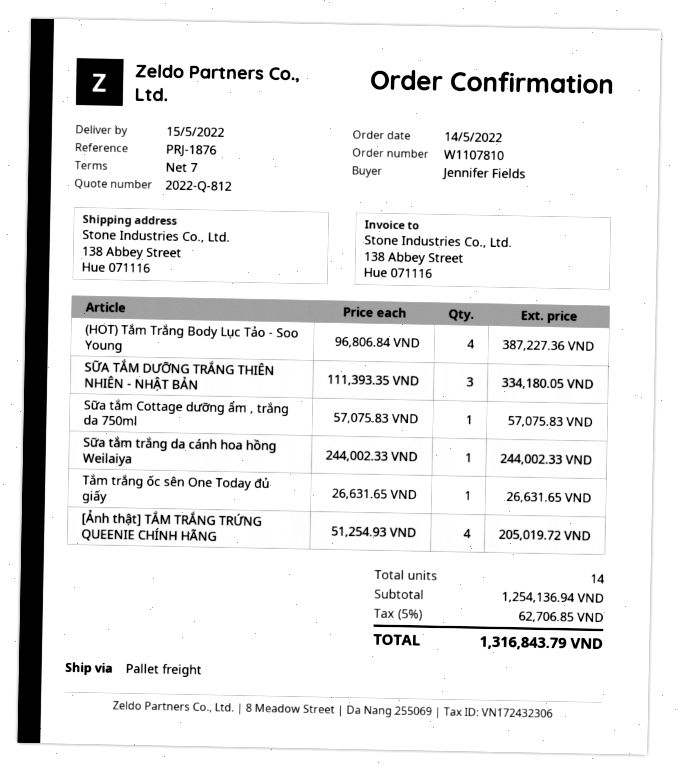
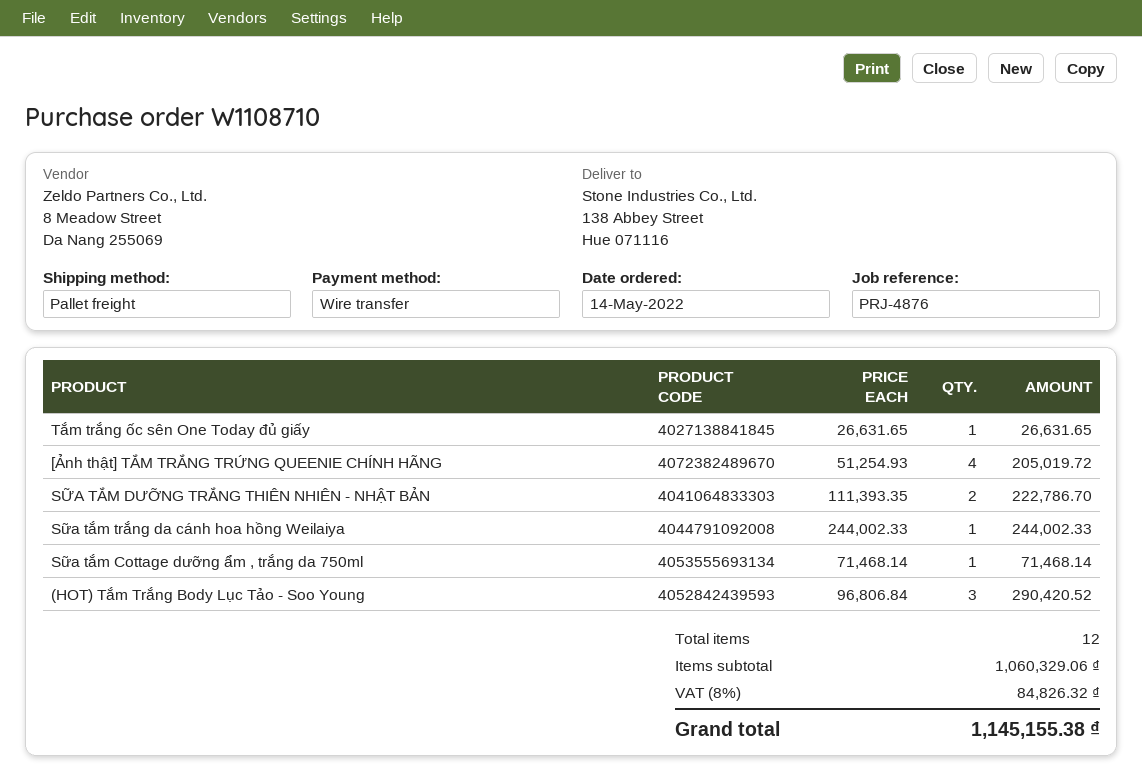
order number: W1107810 -> W1108710
reference: PRJ-1876 -> PRJ-4876
(HOT) Tắm Trắng Body Lục Tảo - Soo Young: 4 x 96806.84 = 387227.36 -> 3 x 96806.84 = 290420.52
SỮA TẮM DƯỠNG TRẮNG THIÊN NHIÊN - NHẬT BẢN: 3 x 111393.35 = 334180.05 -> 2 x 111393.35 = 222786.70
Sữa tắm Cottage dưỡng ẩm , trắng da 750ml: 1 x 57075.83 = 57075.83 -> 1 x 71468.14 = 71468.14
total quantity: 14 -> 12
subtotal: 1254136.94 -> 1060329.06
tax: 5% = 62706.85 -> 8% = 84826.32
total: 1316843.79 -> 1145155.38

